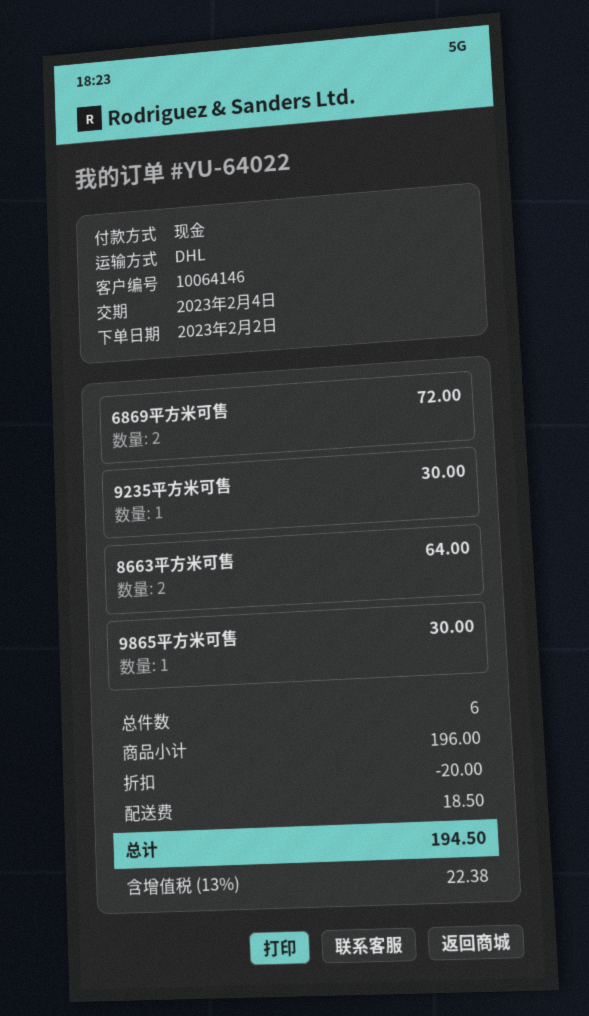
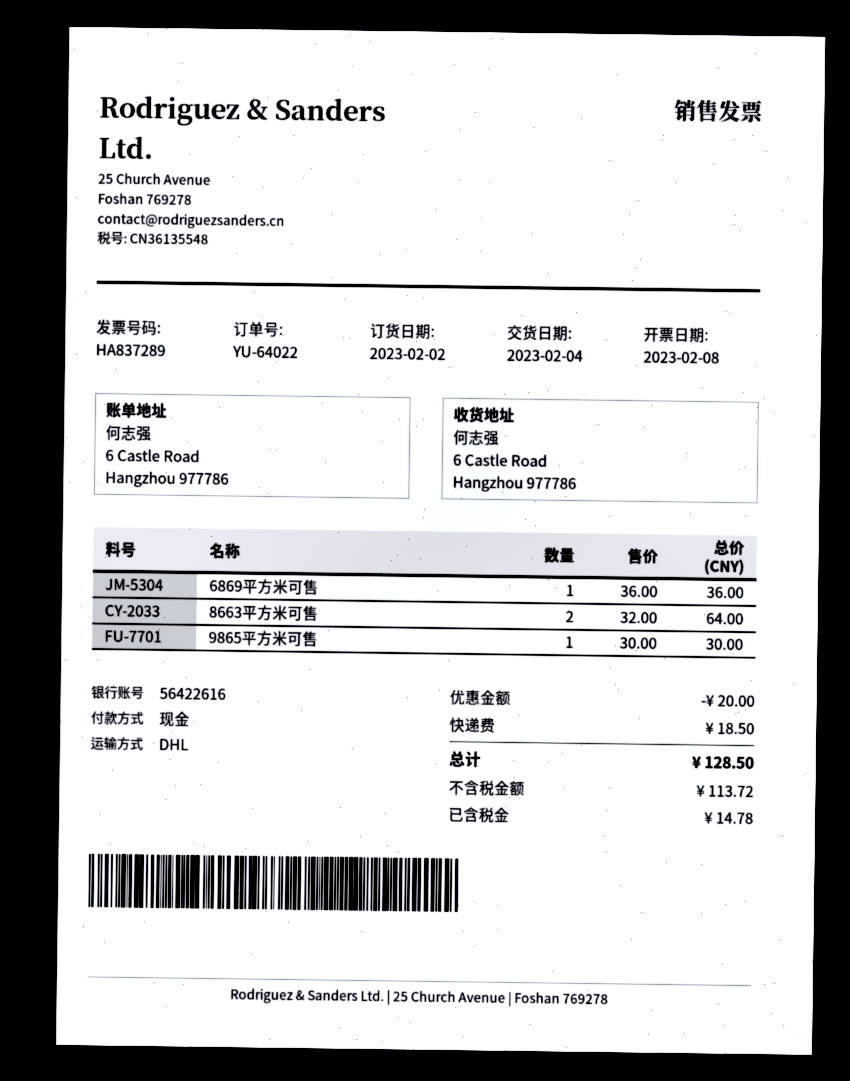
6869平方米可售: 2 for 72.00 -> 1 for 36.00
9235平方米可售: 1 for 30.00 -> none
tax: 22.38 -> 14.78
total: 194.50 -> 128.50

